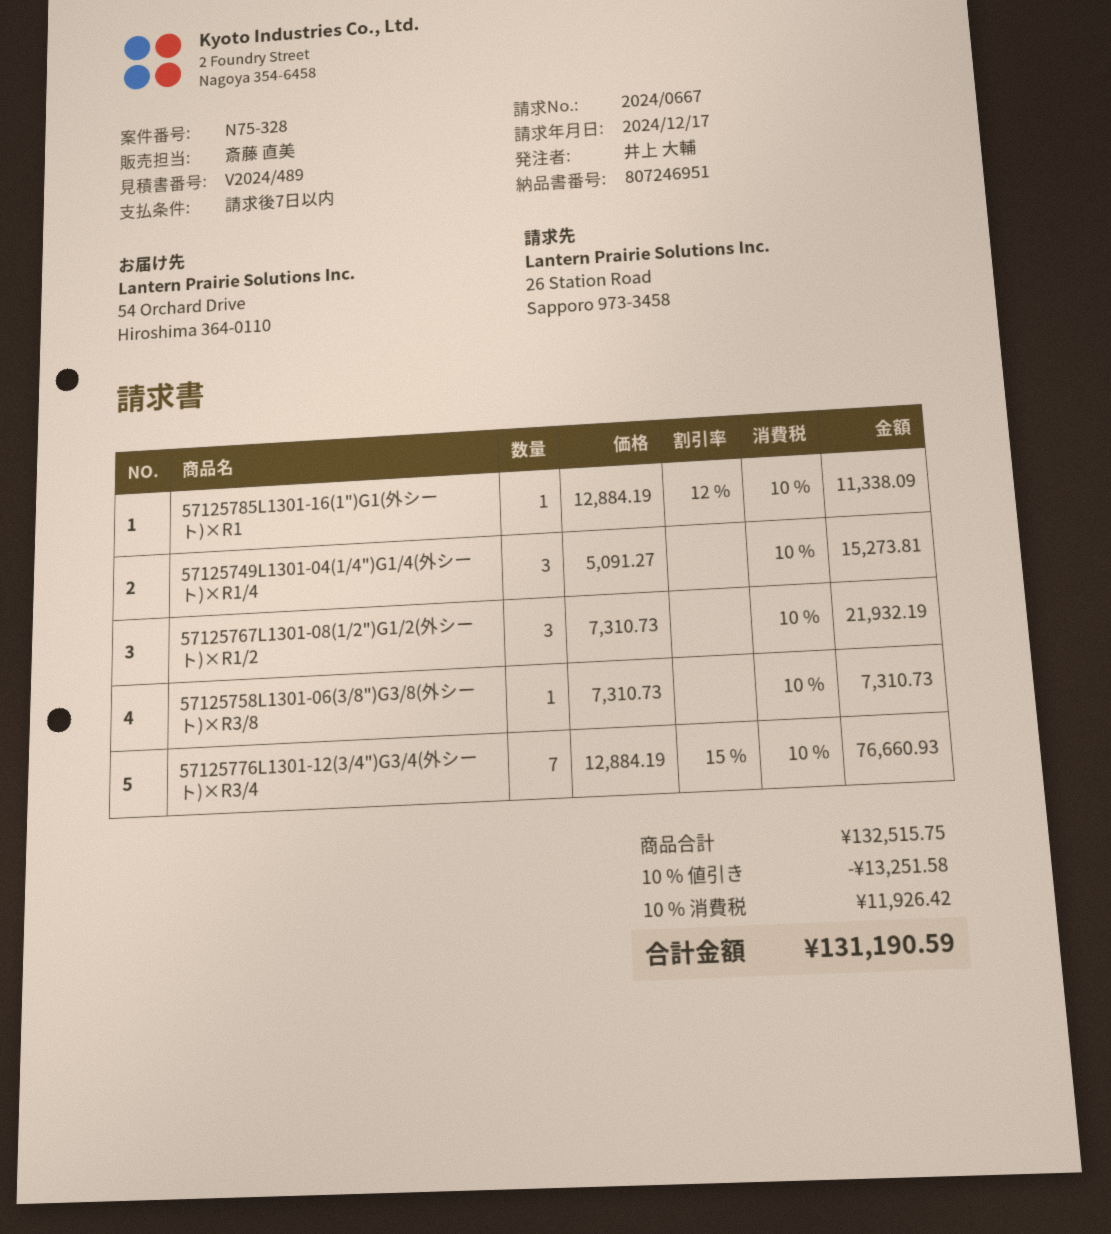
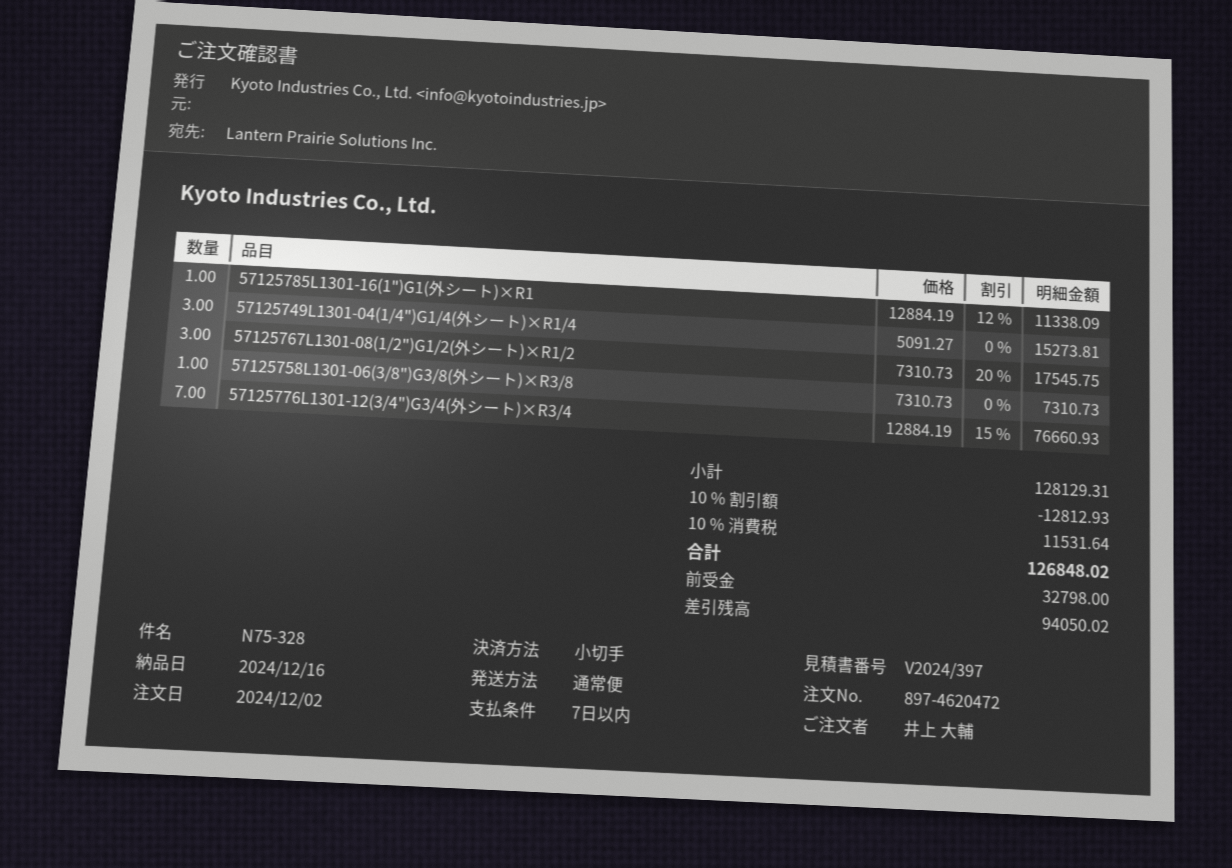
quote number: V2024/489 -> V2024/397
57125767L1301-08(1/2")G1/2(外シート)×R1/2: 3 x 7310.73 = 21932.19 -> 3 x 7310.73 - 20% = 17545.75
subtotal: 132515.75 -> 128129.31
discount: 10% = 13251.58 -> 10% = 12812.93
tax: 10% = 11926.42 -> 10% = 11531.64
total: 131190.59 -> 126848.02

